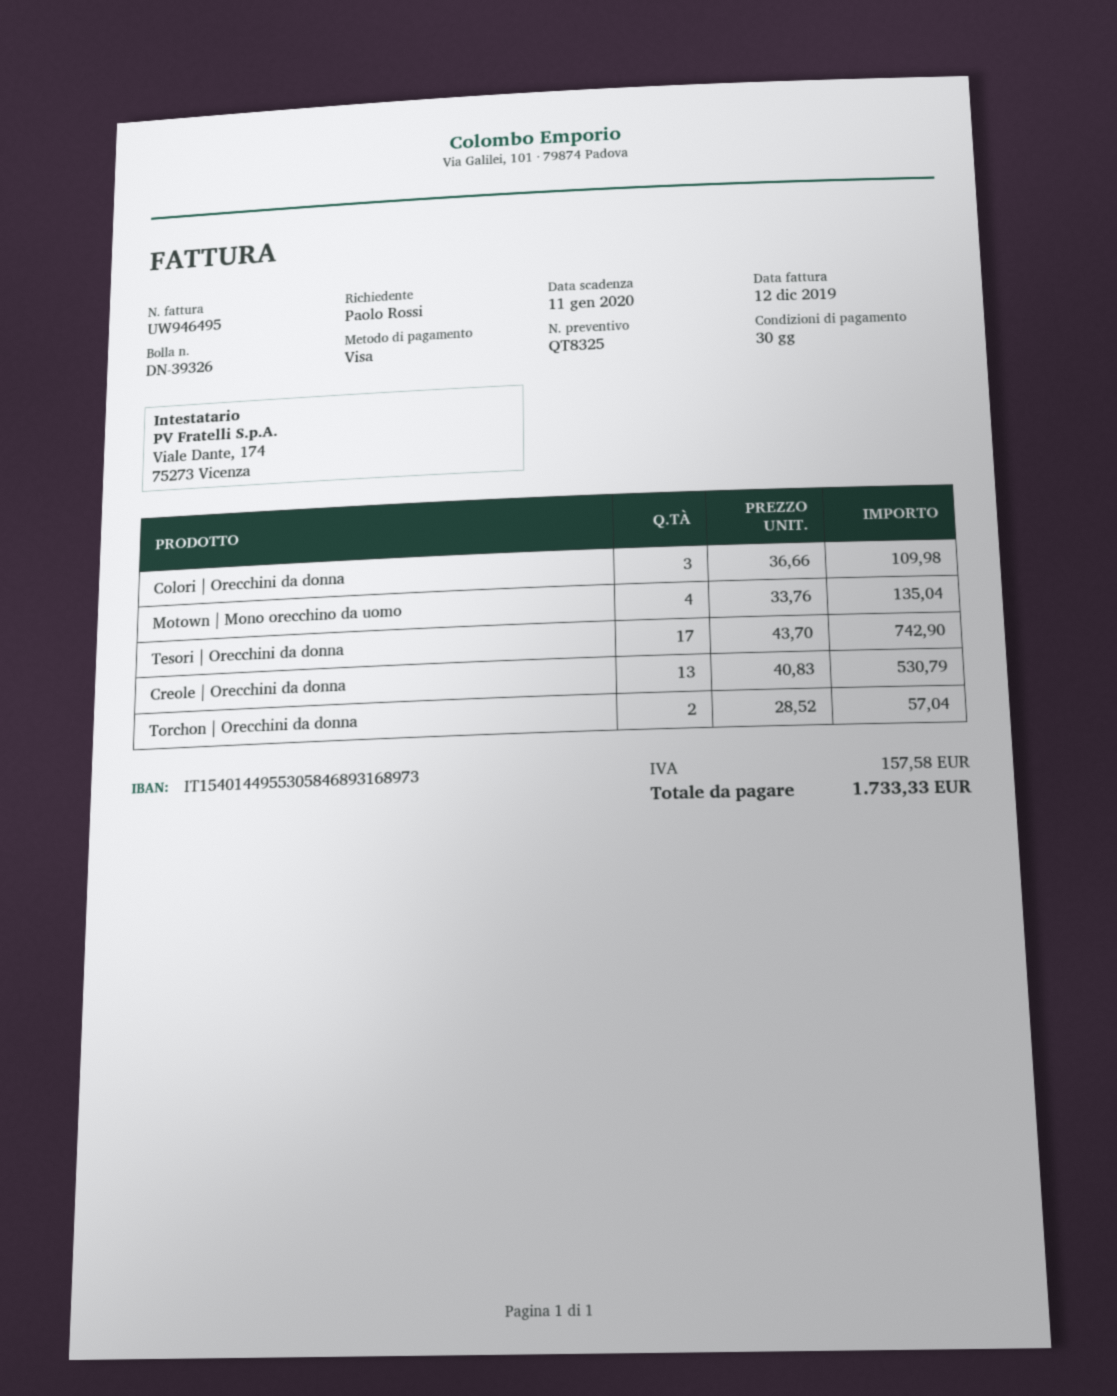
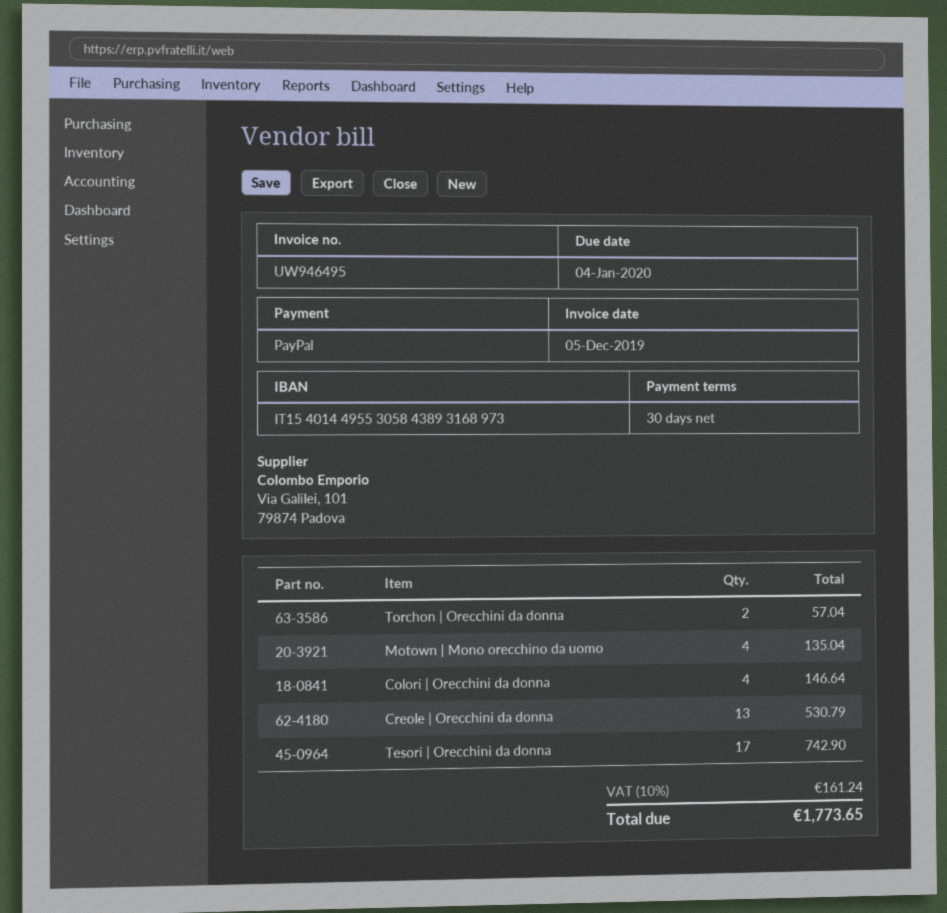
invoice date: 2019-12-12 -> 2019-12-05
due date: 2020-01-11 -> 2020-01-04
payment method: Visa -> PayPal
bank account: IT1540144955305846893168973 -> IT1540144955305843893168973
Colori | Orecchini da donna: 3 for 109.98 -> 4 for 146.64
tax: 157.58 -> 161.24
total: 1733.33 -> 1773.65

